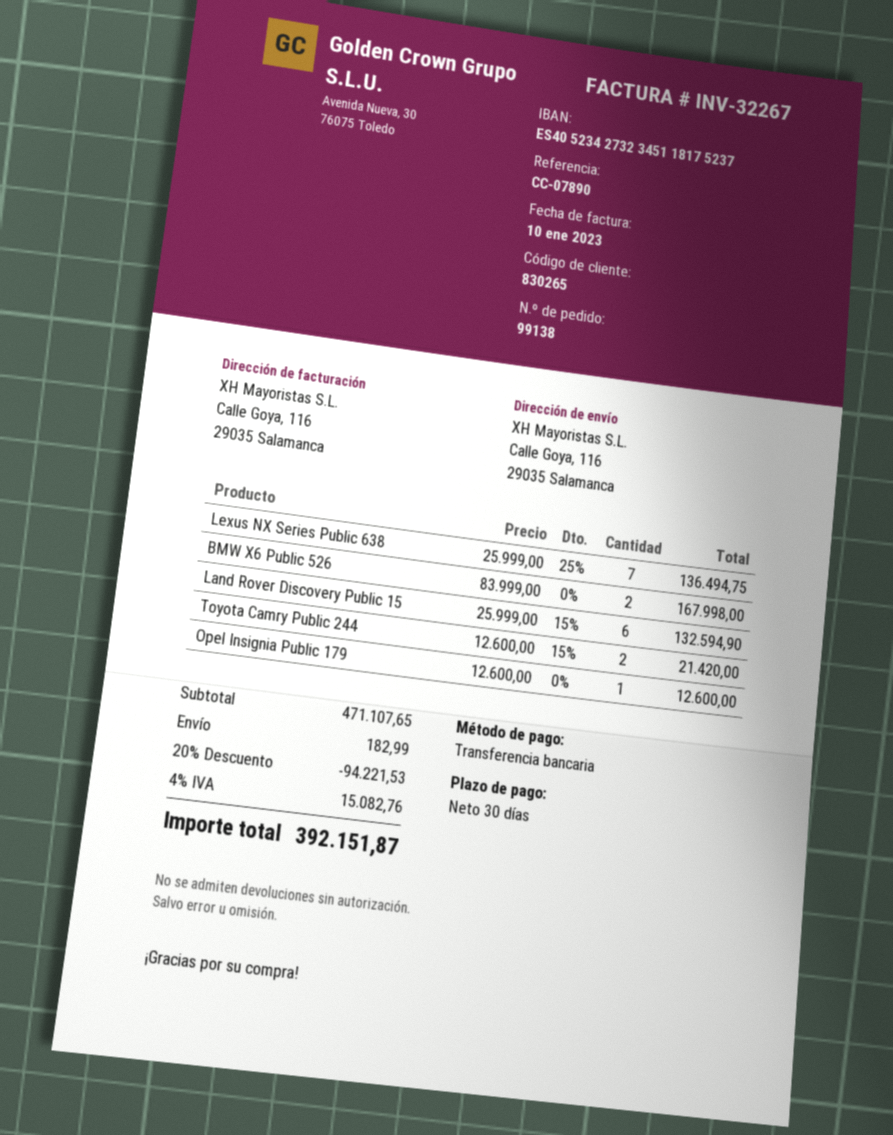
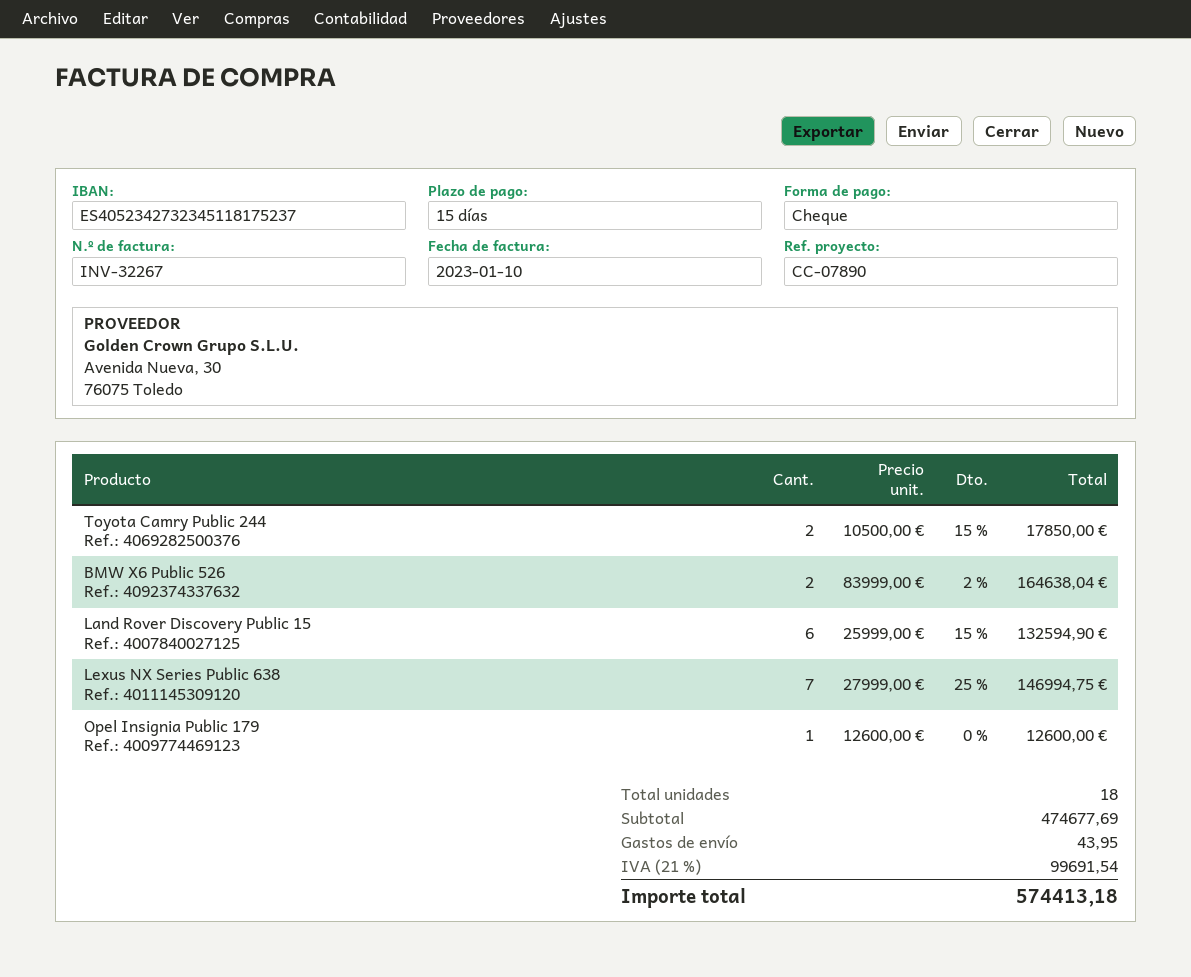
payment terms: 30 days -> 15 days
payment method: bank transfer -> cheque
Lexus NX Series Public 638: 7 x 25999.00 - 25% = 136494.75 -> 7 x 27999.00 - 25% = 146994.75
BMW X6 Public 526: 2 x 83999.00 = 167998.00 -> 2 x 83999.00 - 2% = 164638.04
Toyota Camry Public 244: 2 x 12600.00 - 15% = 21420.00 -> 2 x 10500.00 - 15% = 17850.00
subtotal: 471107.65 -> 474677.69
discount: 20% = 94221.53 -> none
shipping: 182.99 -> 43.95
tax: 4% = 15082.76 -> 21% = 99691.54
total: 392151.87 -> 574413.18

